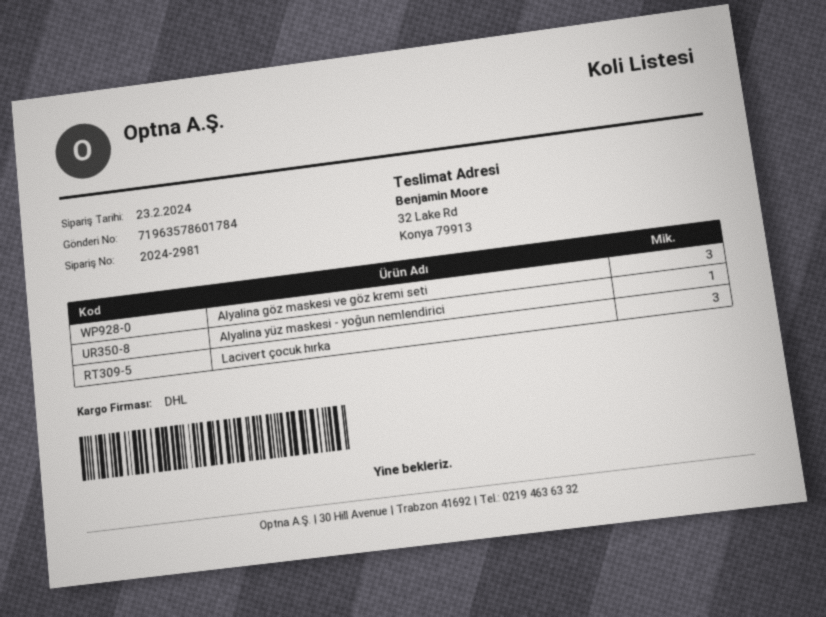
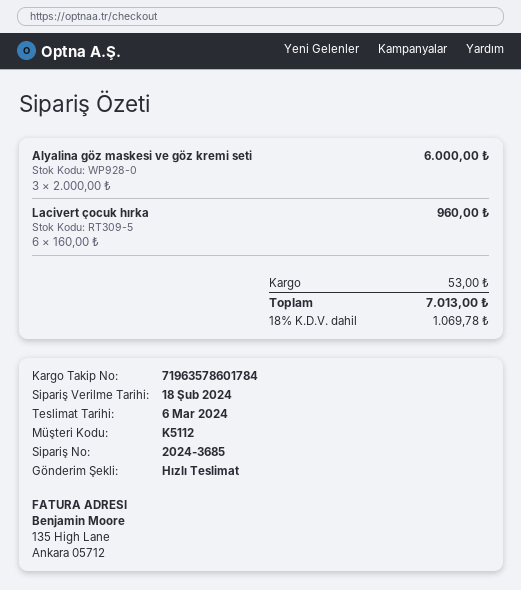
order number: 2024-2981 -> 2024-3685
order date: 2024-02-23 -> 2024-02-18
shipping method: DHL -> express
Alyalina yüz maskesi - yoğun nemlendirici: 1 -> none
Lacivert çocuk hırka: 3 -> 6

